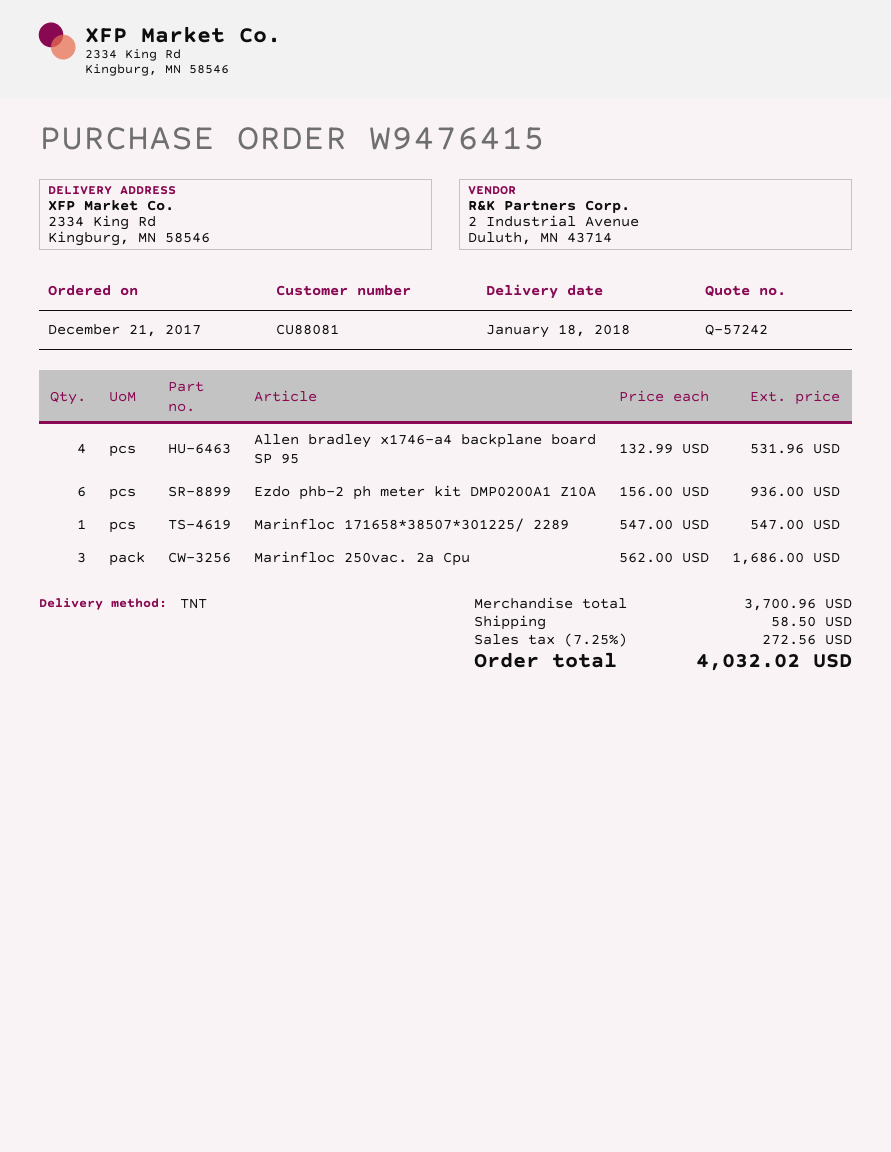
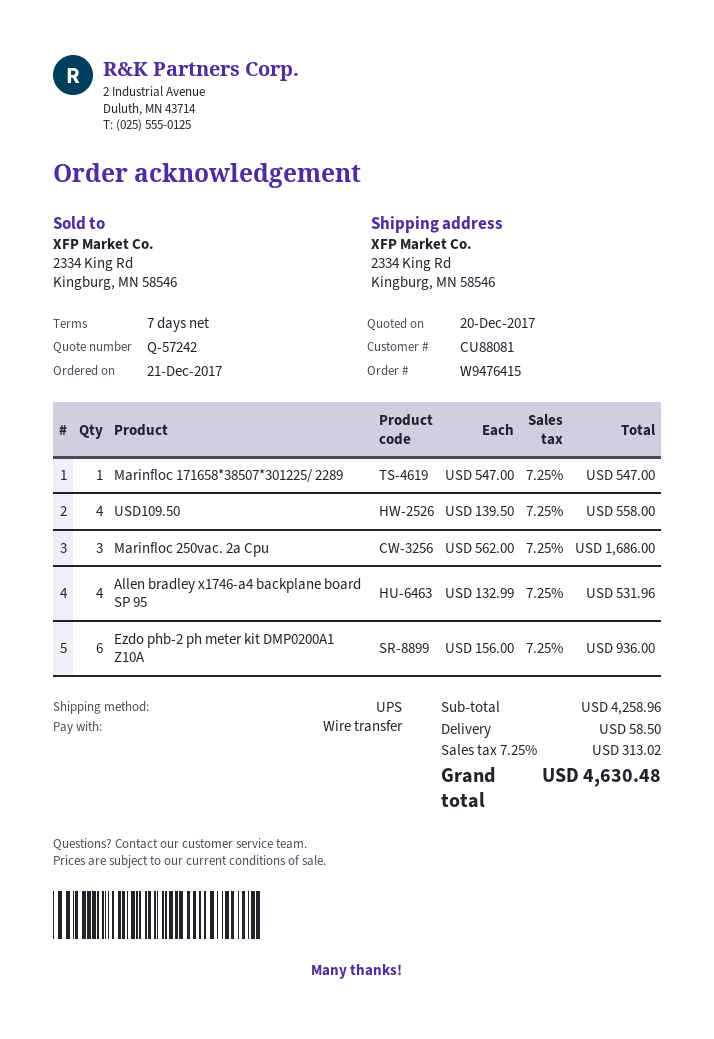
shipping method: TNT -> UPS
USD109.50: none -> 4 x 139.50 = 558.00
subtotal: 3700.96 -> 4258.96
tax: 7.25% = 272.56 -> 7.25% = 313.02
total: 4032.02 -> 4630.48

